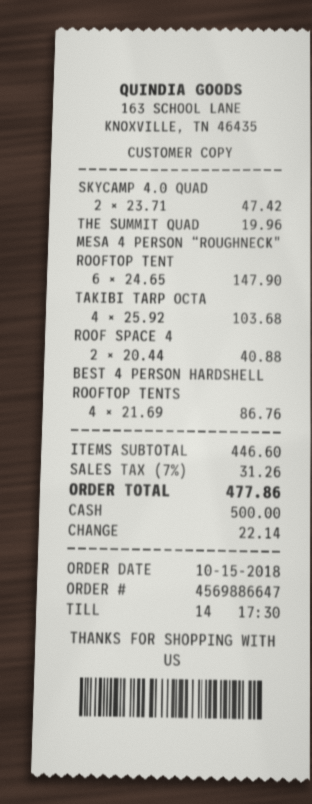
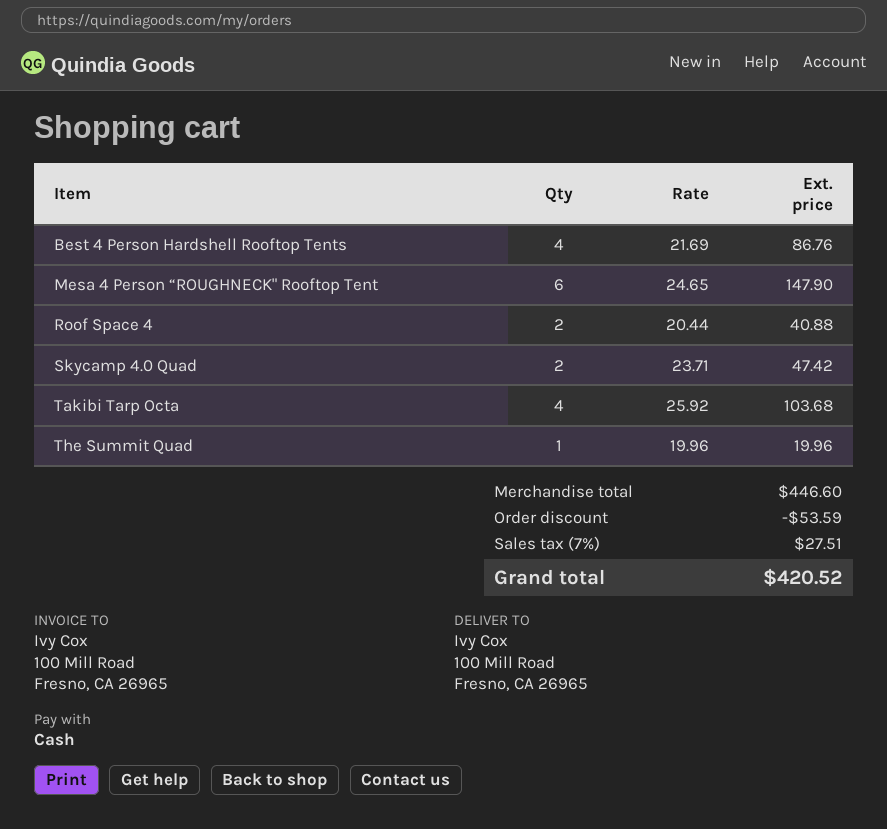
discount: none -> 53.59
tax: 7% = 31.26 -> 7% = 27.51
total: 477.86 -> 420.52

